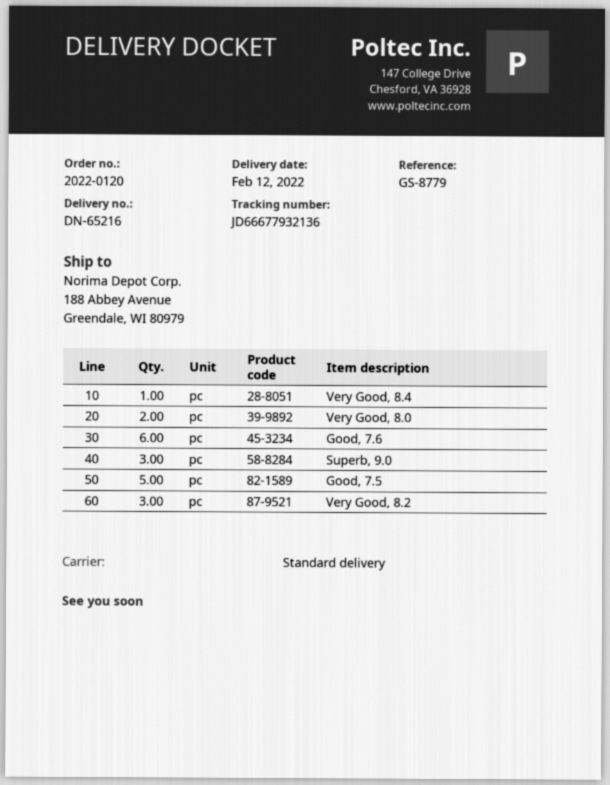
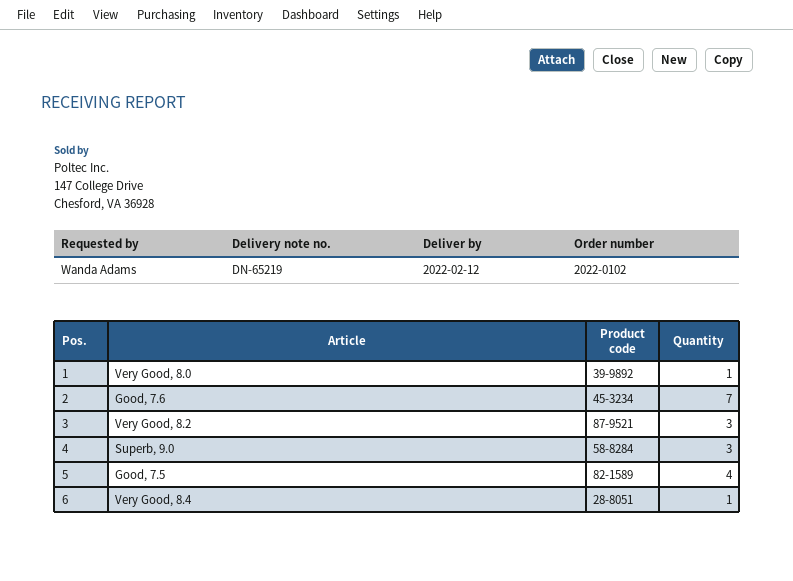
order number: 2022-0120 -> 2022-0102
delivery note number: DN-65216 -> DN-65219
Very Good, 8.0: 2 -> 1
Good, 7.6: 6 -> 7
Good, 7.5: 5 -> 4

